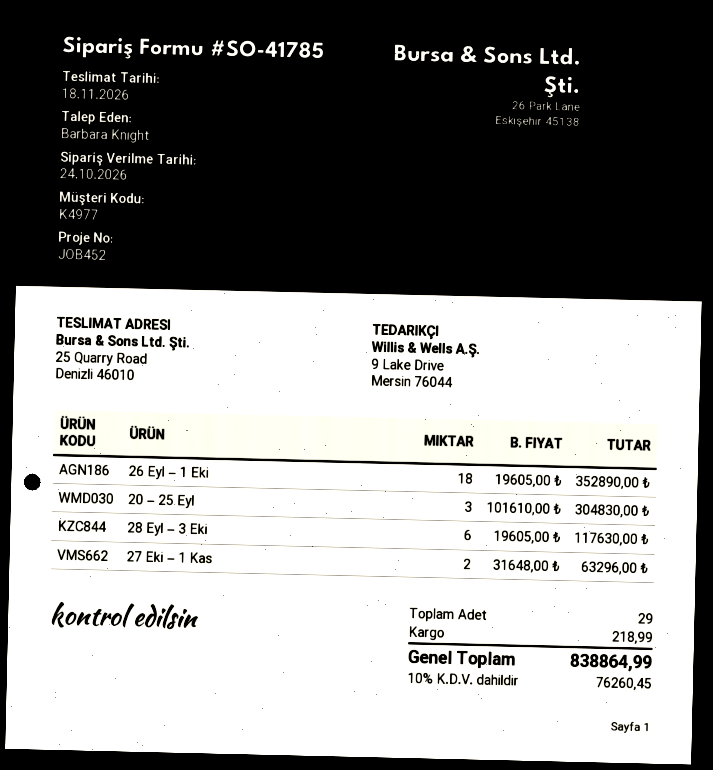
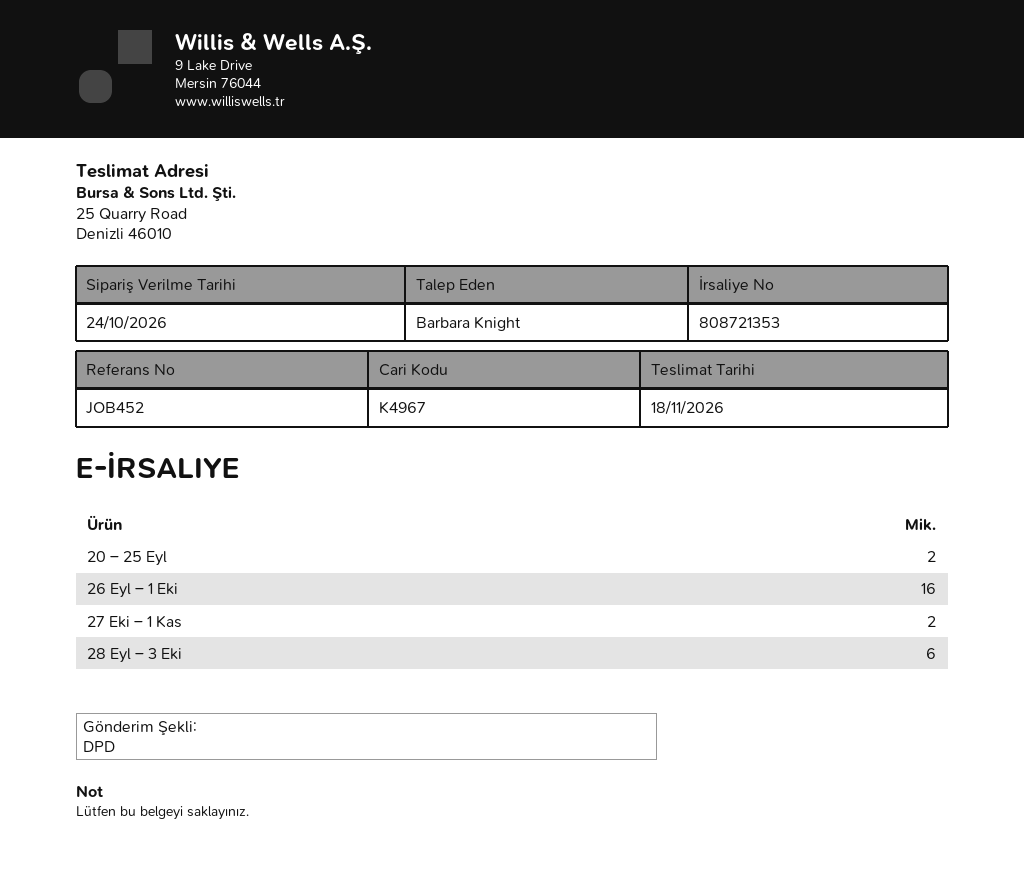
customer number: K4977 -> K4967
26 Eyl – 1 Eki: 18 -> 16
20 – 25 Eyl: 3 -> 2

